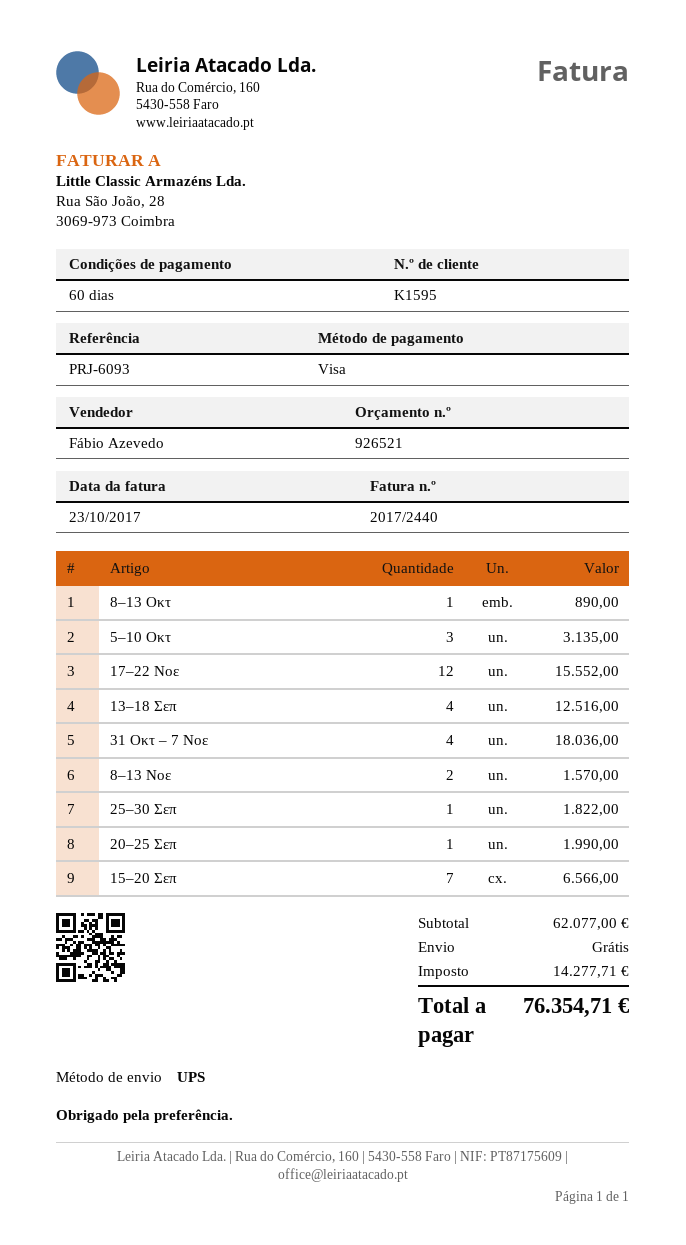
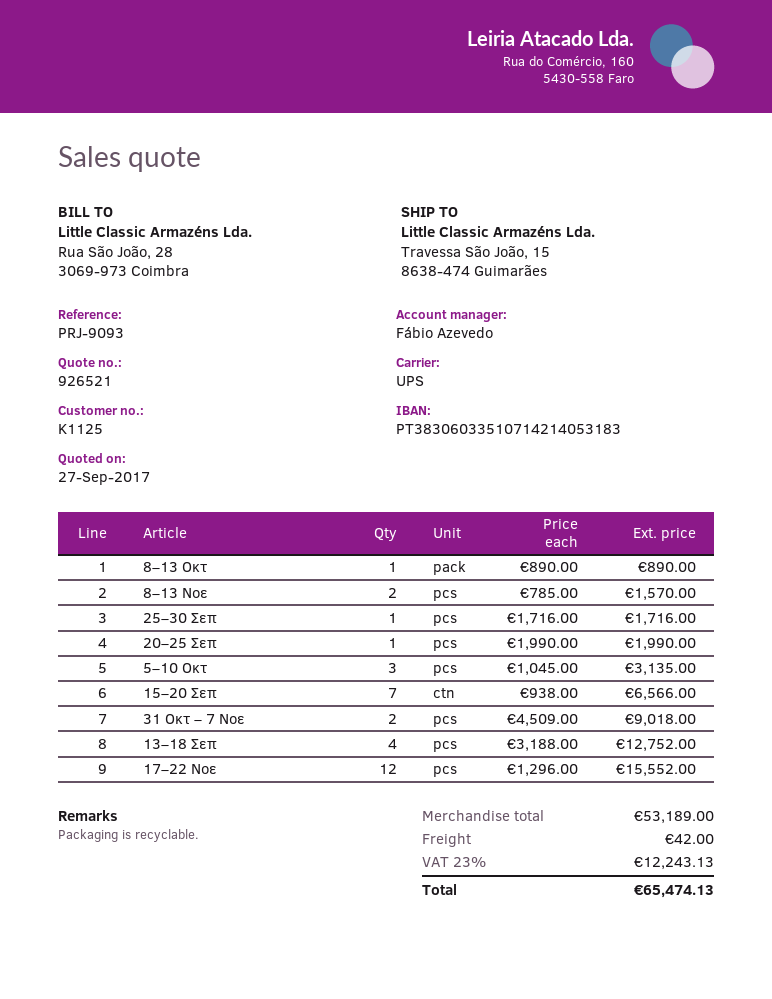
customer number: K1595 -> K1125
reference: PRJ-6093 -> PRJ-9093
13–18 Σεπ: 4 for 12516.00 -> 4 for 12752.00
31 Οκτ – 7 Νοε: 4 for 18036.00 -> 2 for 9018.00
25–30 Σεπ: 1 for 1822.00 -> 1 for 1716.00
subtotal: 62077.00 -> 53189.00
shipping: 0.00 -> 42.00
tax: 14277.71 -> 12243.13
total: 76354.71 -> 65474.13

